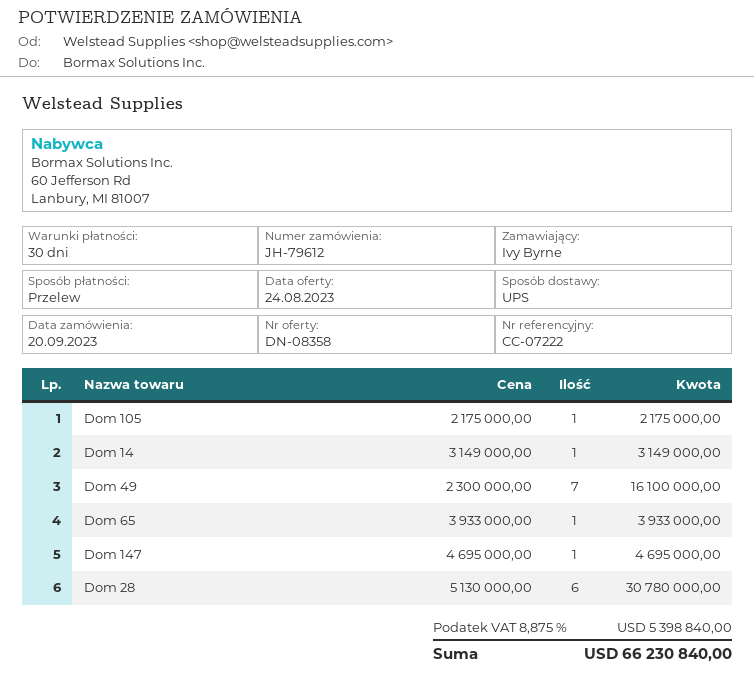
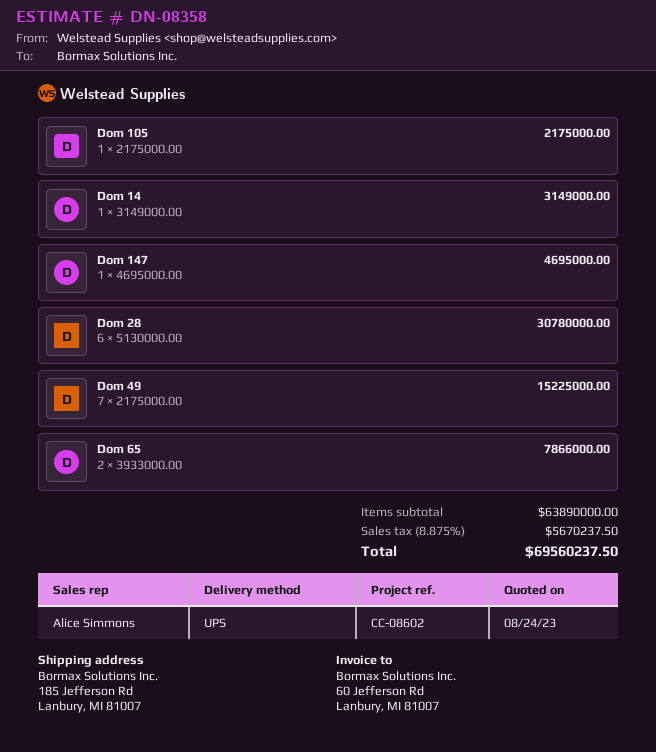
reference: CC-07222 -> CC-08602
Dom 49: 7 x 2300000.00 = 16100000.00 -> 7 x 2175000.00 = 15225000.00
Dom 65: 1 x 3933000.00 = 3933000.00 -> 2 x 3933000.00 = 7866000.00
tax: 8.875% = 5398840.00 -> 8.875% = 5670237.50
total: 66230840.00 -> 69560237.50

